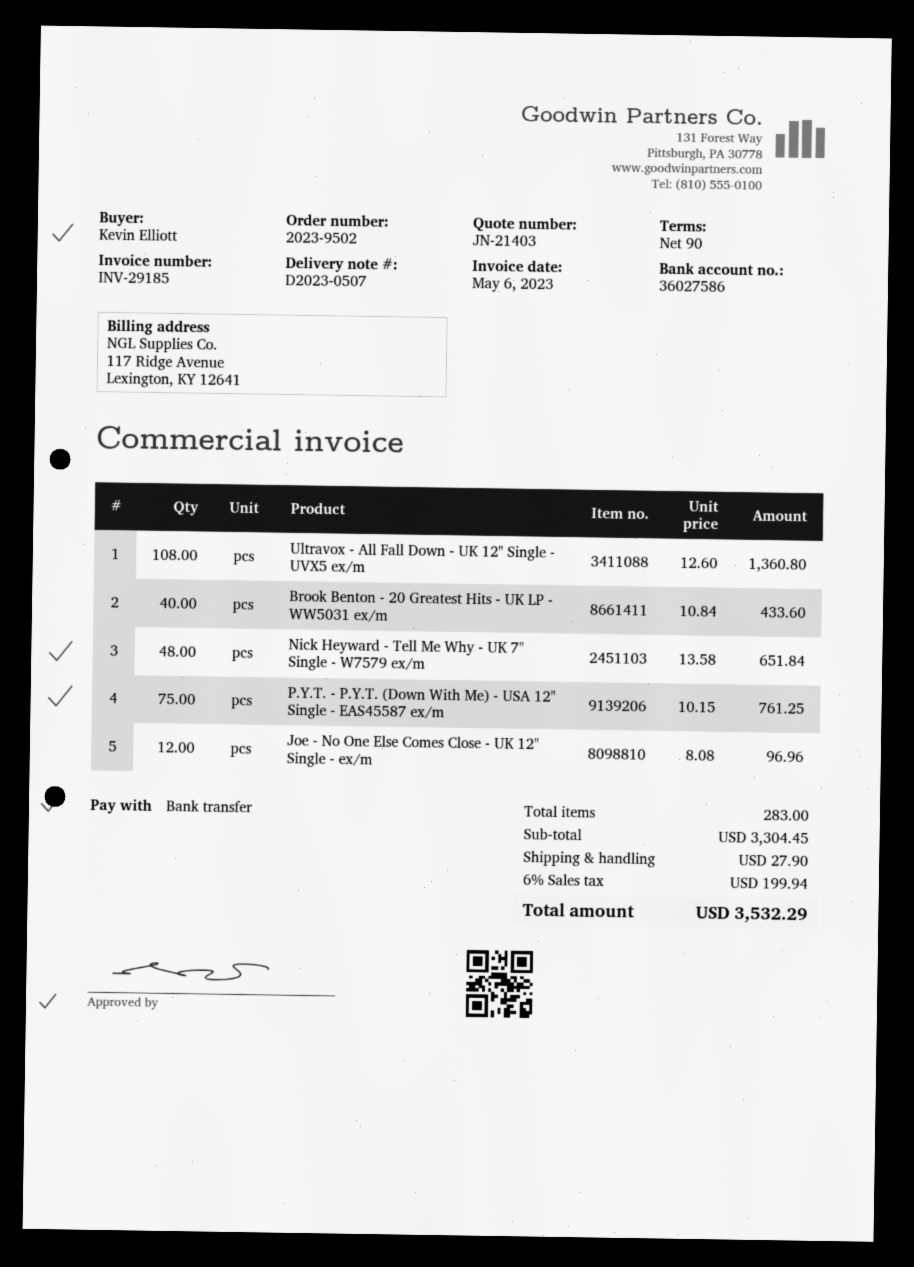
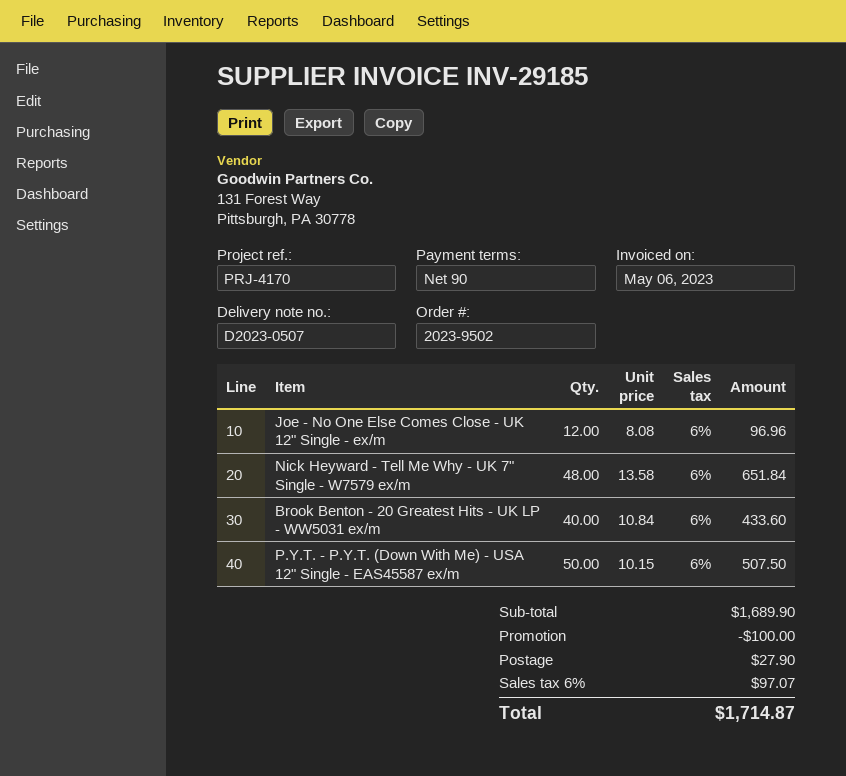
Ultravox - All Fall Down - UK 12" Single - UVX5 ex/m: 108 x 12.60 = 1360.80 -> none
P.Y.T. - P.Y.T. (Down With Me) - USA 12" Single - EAS45587 ex/m: 75 x 10.15 = 761.25 -> 50 x 10.15 = 507.50
subtotal: 3304.45 -> 1689.90
discount: none -> 100.00
tax: 6% = 199.94 -> 6% = 97.07
total: 3532.29 -> 1714.87

